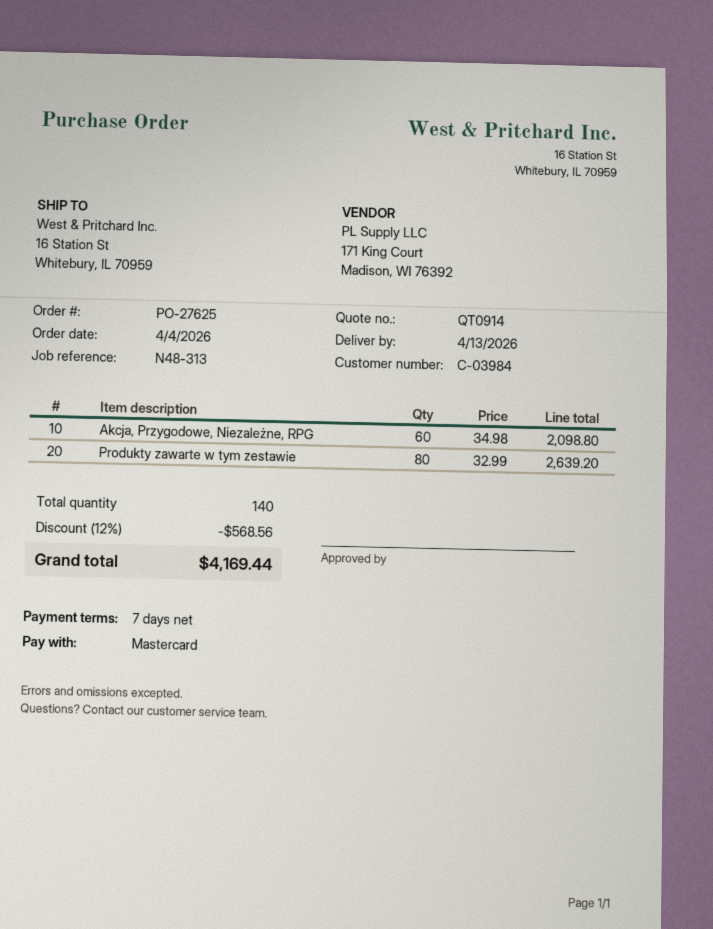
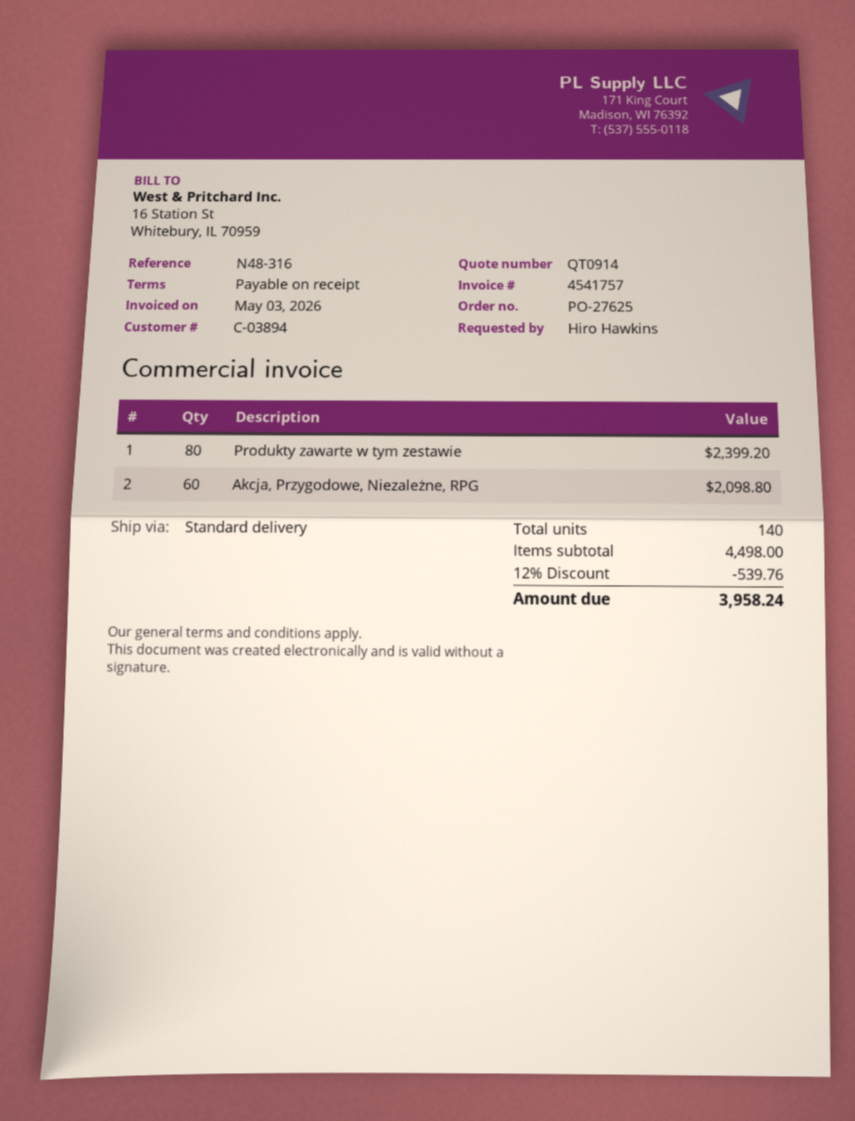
payment terms: 7 days -> on receipt
customer number: C-03984 -> C-03894
reference: N48-313 -> N48-316
Produkty zawarte w tym zestawie: 80 for 2639.20 -> 80 for 2399.20
discount: 12% = 568.56 -> 12% = 539.76
total: 4169.44 -> 3958.24

